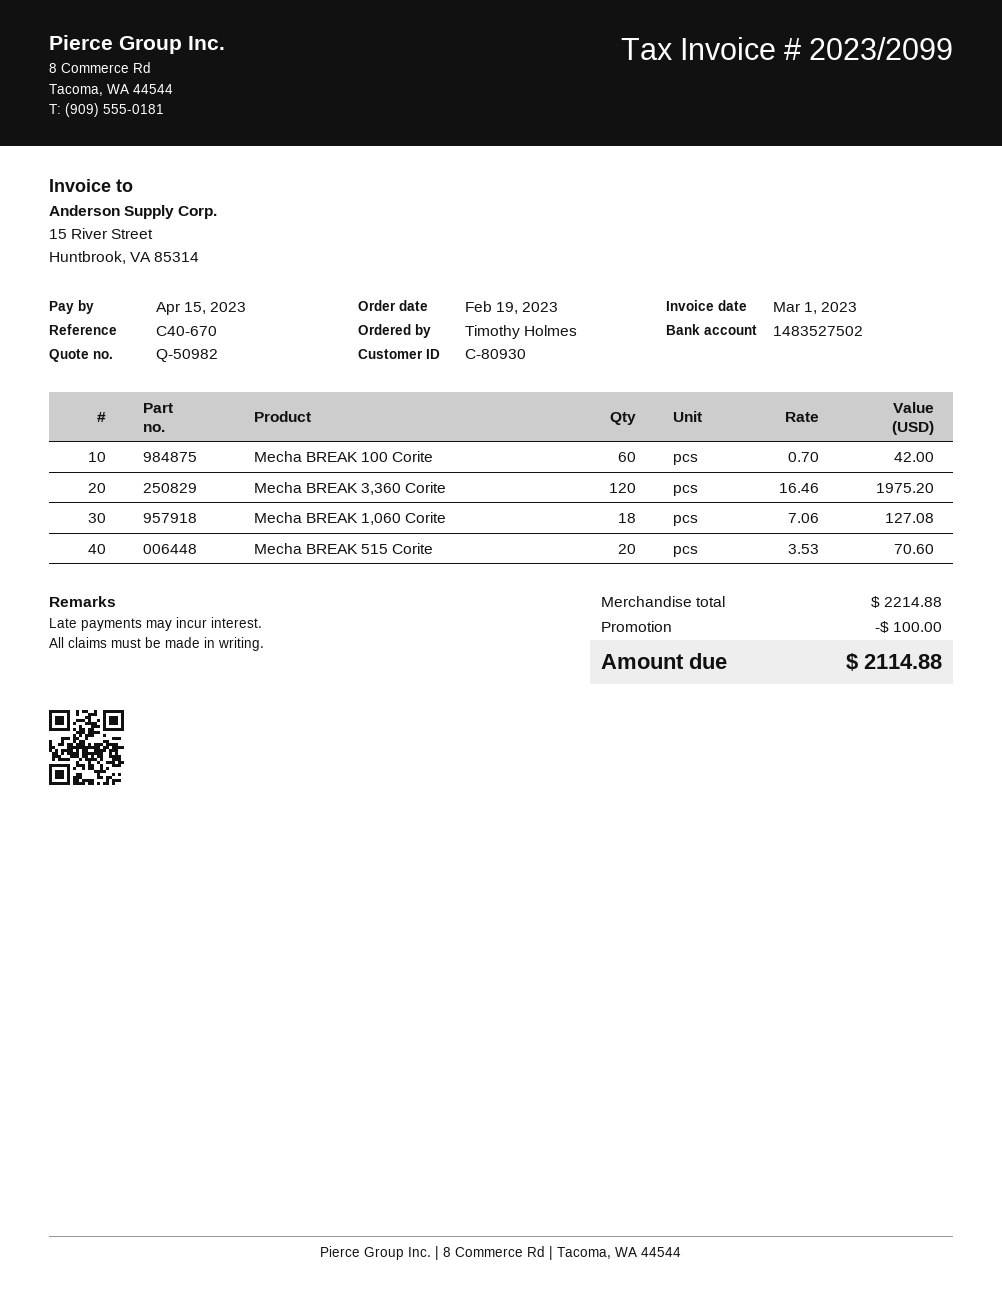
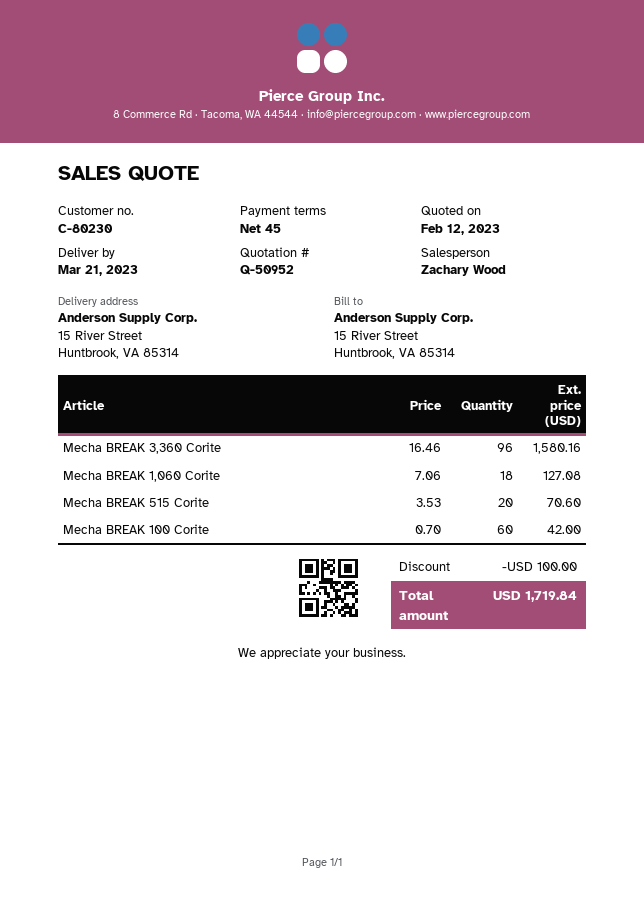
quote number: Q-50982 -> Q-50952
customer number: C-80930 -> C-80230
Mecha BREAK 3,360 Corite: 120 x 16.46 = 1975.20 -> 96 x 16.46 = 1580.16
total: 2114.88 -> 1719.84

